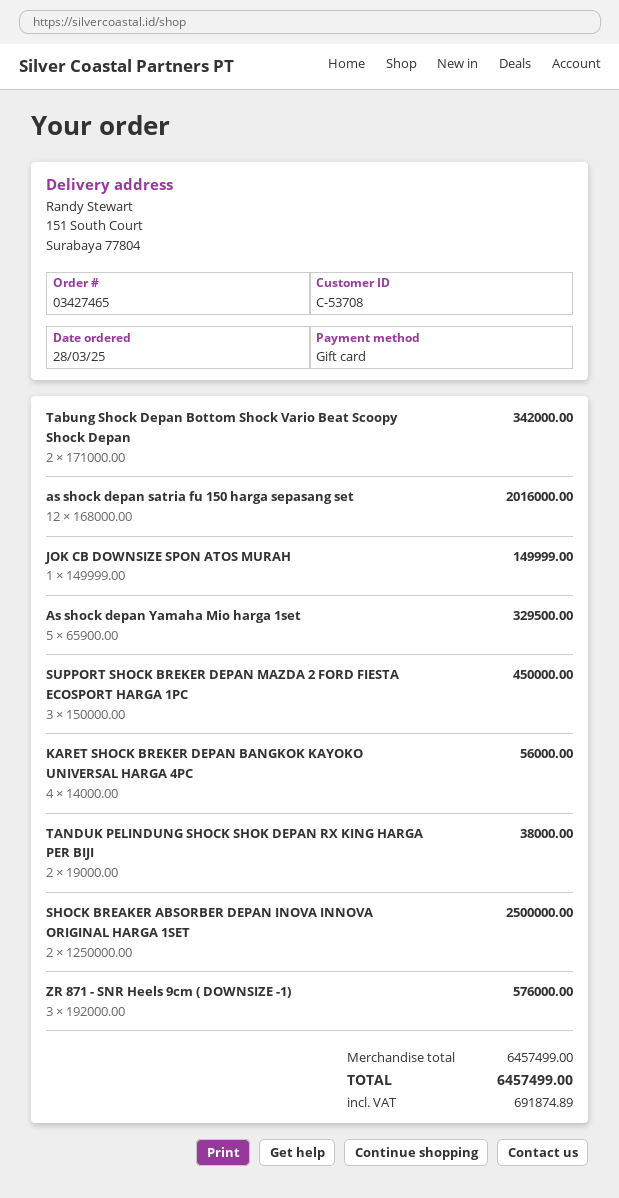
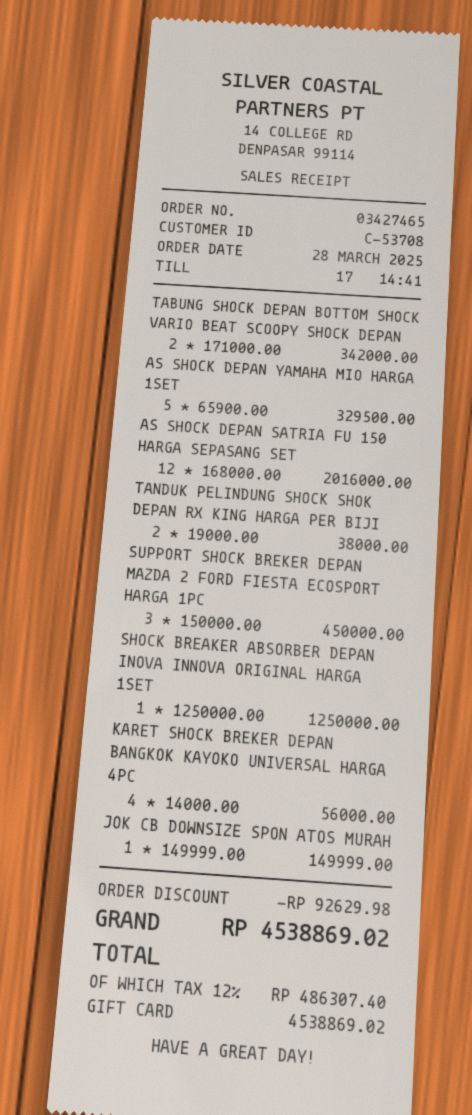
SHOCK BREAKER ABSORBER DEPAN INOVA INNOVA ORIGINAL HARGA 1SET: 2 x 1250000.00 = 2500000.00 -> 1 x 1250000.00 = 1250000.00
ZR 871 - SNR Heels 9cm ( DOWNSIZE -1): 3 x 192000.00 = 576000.00 -> none
discount: none -> 92629.98
tax: 691874.89 -> 486307.40
total: 6457499.00 -> 4538869.02

